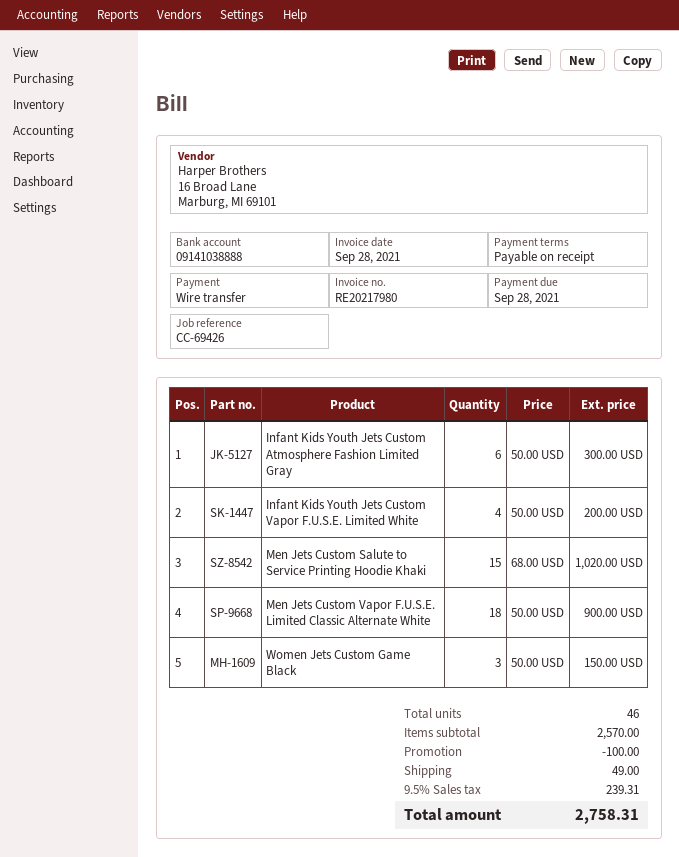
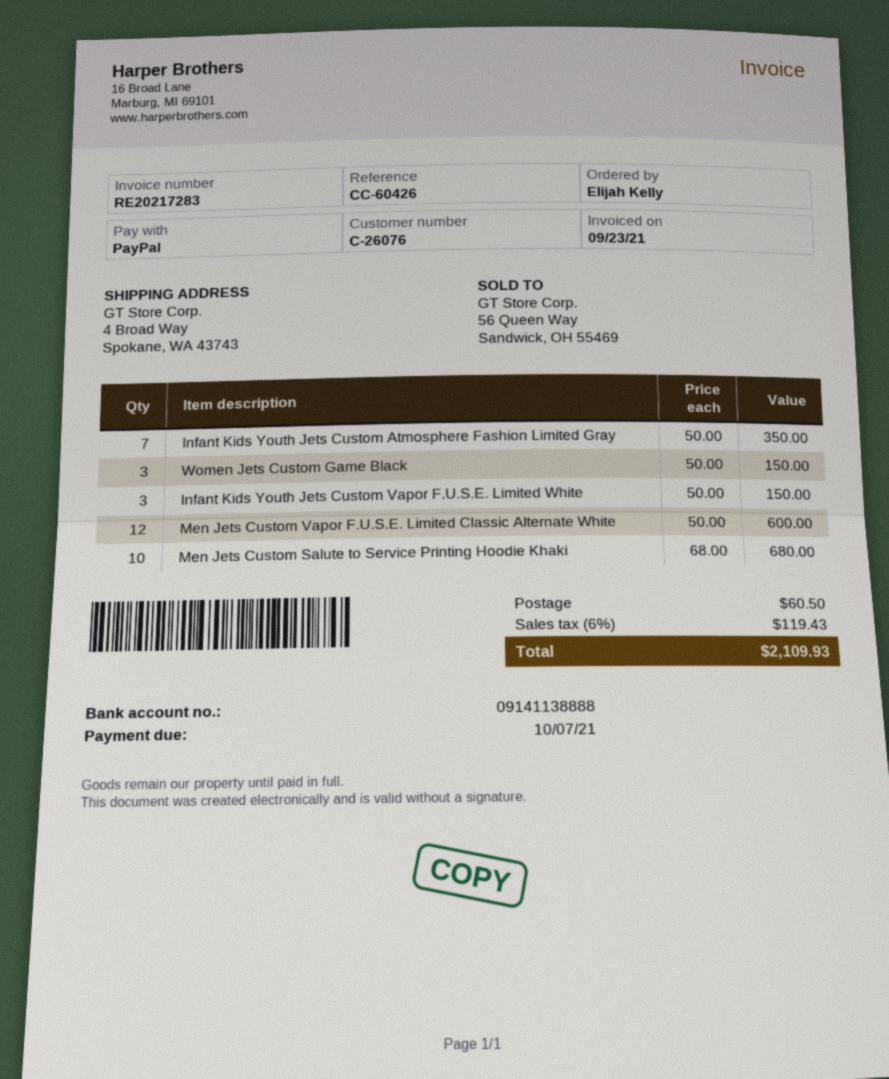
invoice number: RE20217980 -> RE20217283
invoice date: 2021-09-28 -> 2021-09-23
due date: 2021-09-28 -> 2021-10-07
reference: CC-69426 -> CC-60426
payment method: bank transfer -> PayPal
bank account: 09141038888 -> 09141138888
Infant Kids Youth Jets Custom Atmosphere Fashion Limited Gray: 6 x 50.00 = 300.00 -> 7 x 50.00 = 350.00
Infant Kids Youth Jets Custom Vapor F.U.S.E. Limited White: 4 x 50.00 = 200.00 -> 3 x 50.00 = 150.00
Men Jets Custom Salute to Service Printing Hoodie Khaki: 15 x 68.00 = 1020.00 -> 10 x 68.00 = 680.00
Men Jets Custom Vapor F.U.S.E. Limited Classic Alternate White: 18 x 50.00 = 900.00 -> 12 x 50.00 = 600.00
discount: 100.00 -> none
shipping: 49.00 -> 60.50
tax: 9.5% = 239.31 -> 6% = 119.43
total: 2758.31 -> 2109.93

